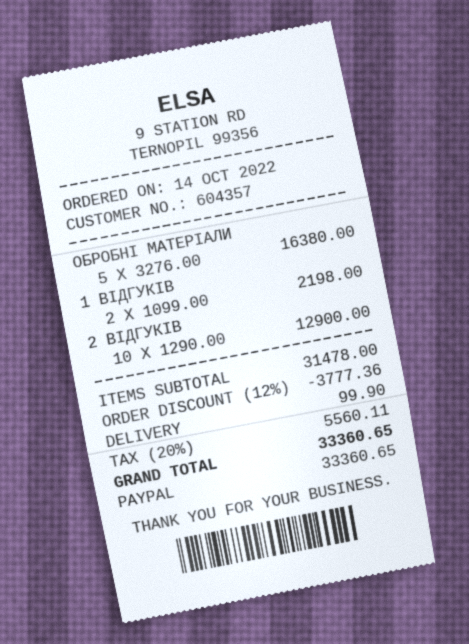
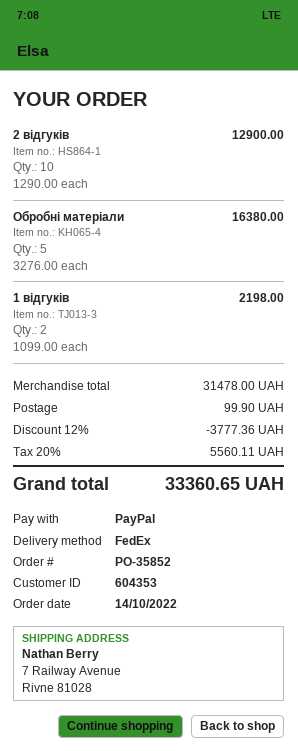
customer number: 604357 -> 604353

